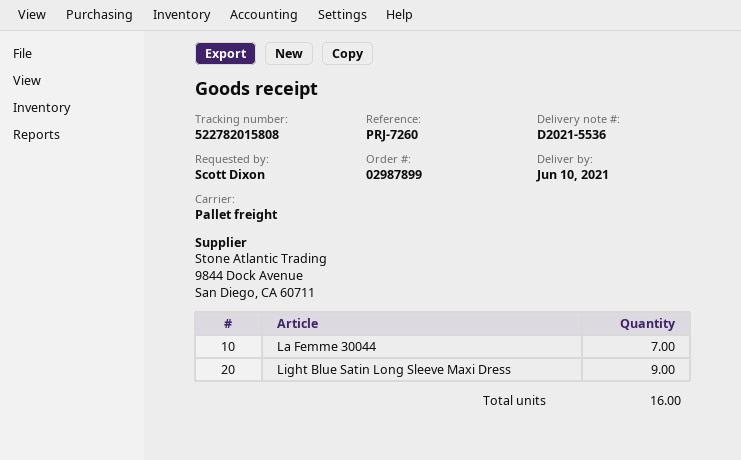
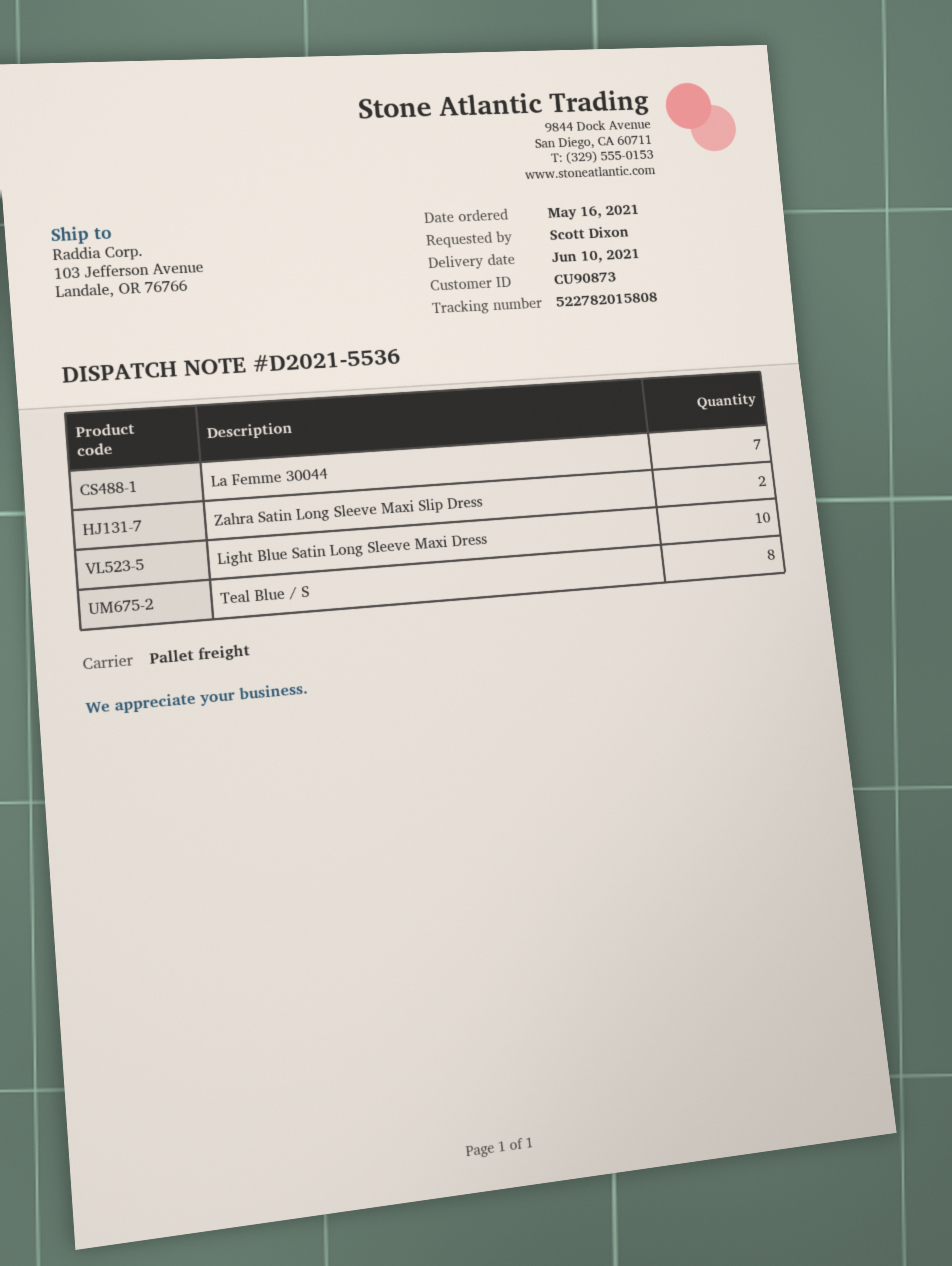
Light Blue Satin Long Sleeve Maxi Dress: 9 -> 10
Zahra Satin Long Sleeve Maxi Slip Dress: none -> 2
Teal Blue / S: none -> 8

